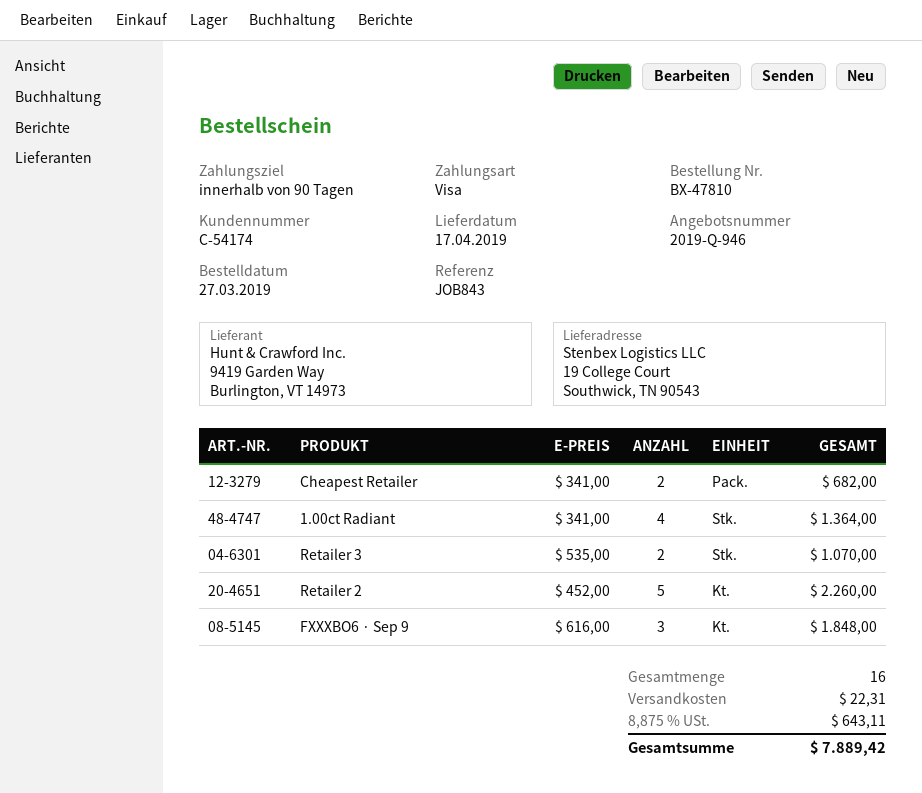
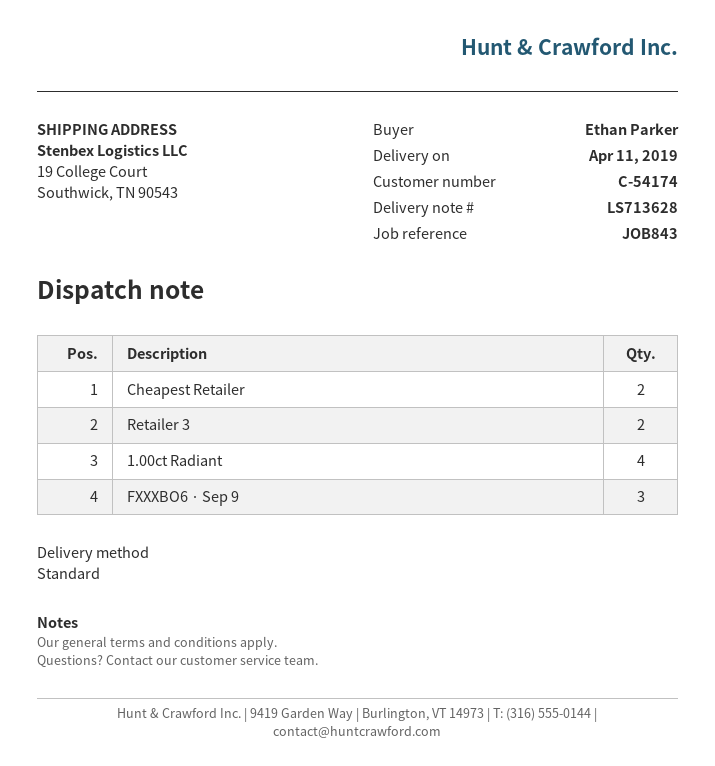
delivery date: 2019-04-17 -> 2019-04-11
Retailer 2: 5 -> none

